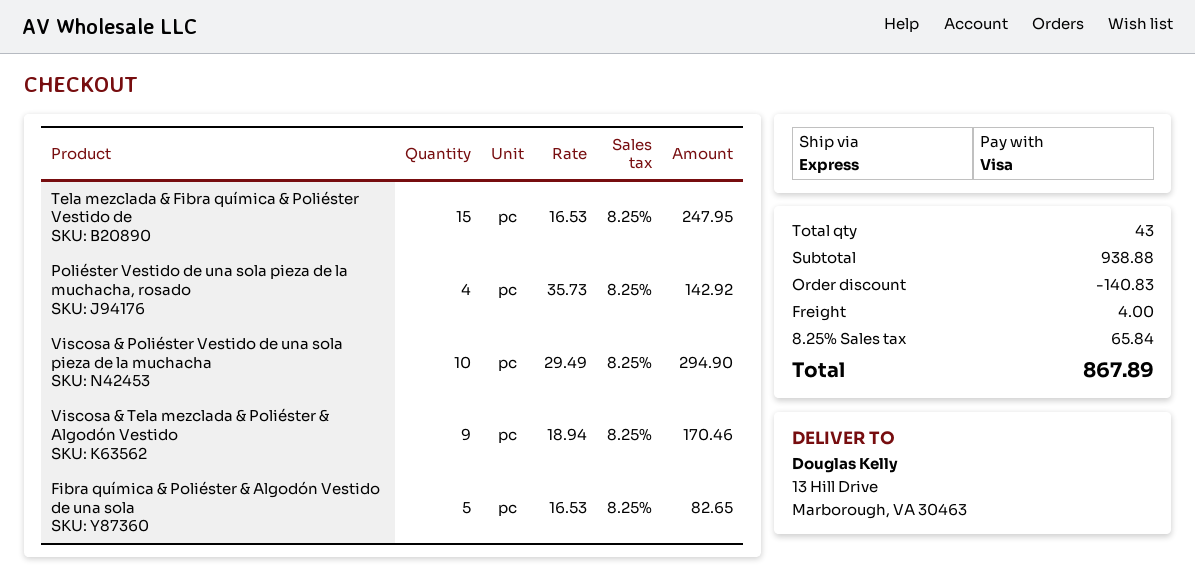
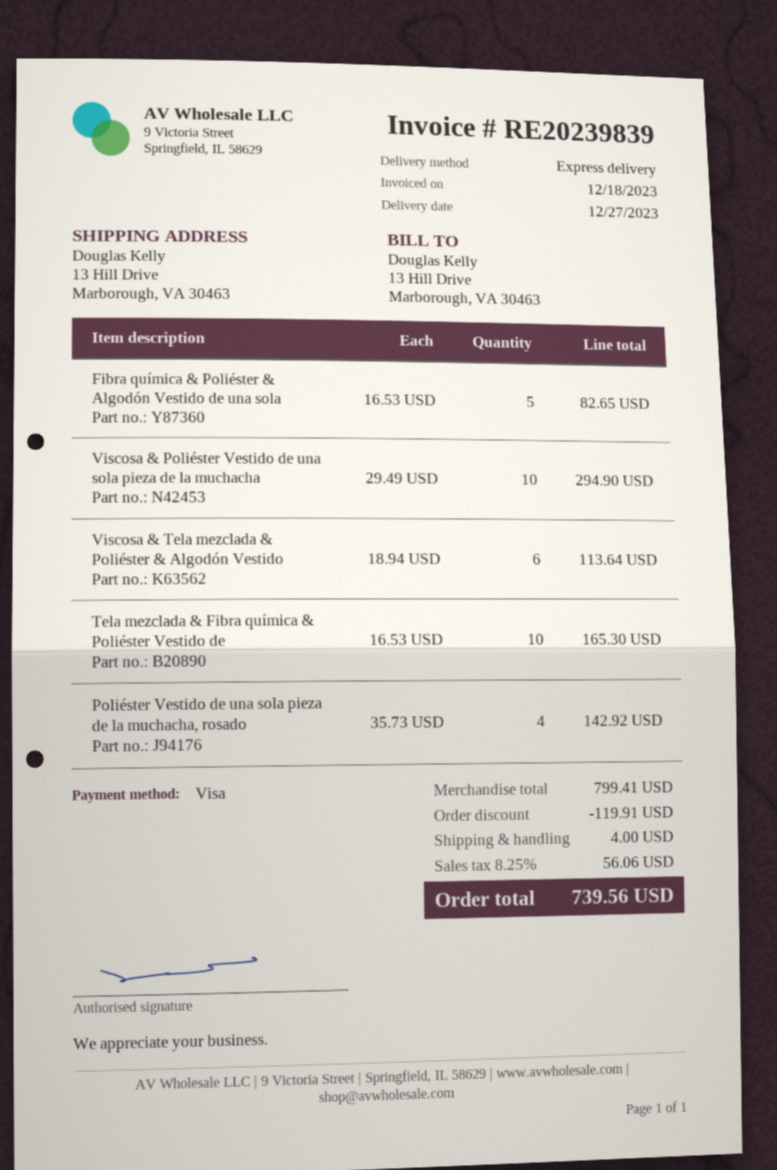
Tela mezclada & Fibra química & Poliéster Vestido de: 15 x 16.53 = 247.95 -> 10 x 16.53 = 165.30
Viscosa & Tela mezclada & Poliéster & Algodón Vestido: 9 x 18.94 = 170.46 -> 6 x 18.94 = 113.64
subtotal: 938.88 -> 799.41
discount: 140.83 -> 119.91
tax: 8.25% = 65.84 -> 8.25% = 56.06
total: 867.89 -> 739.56

